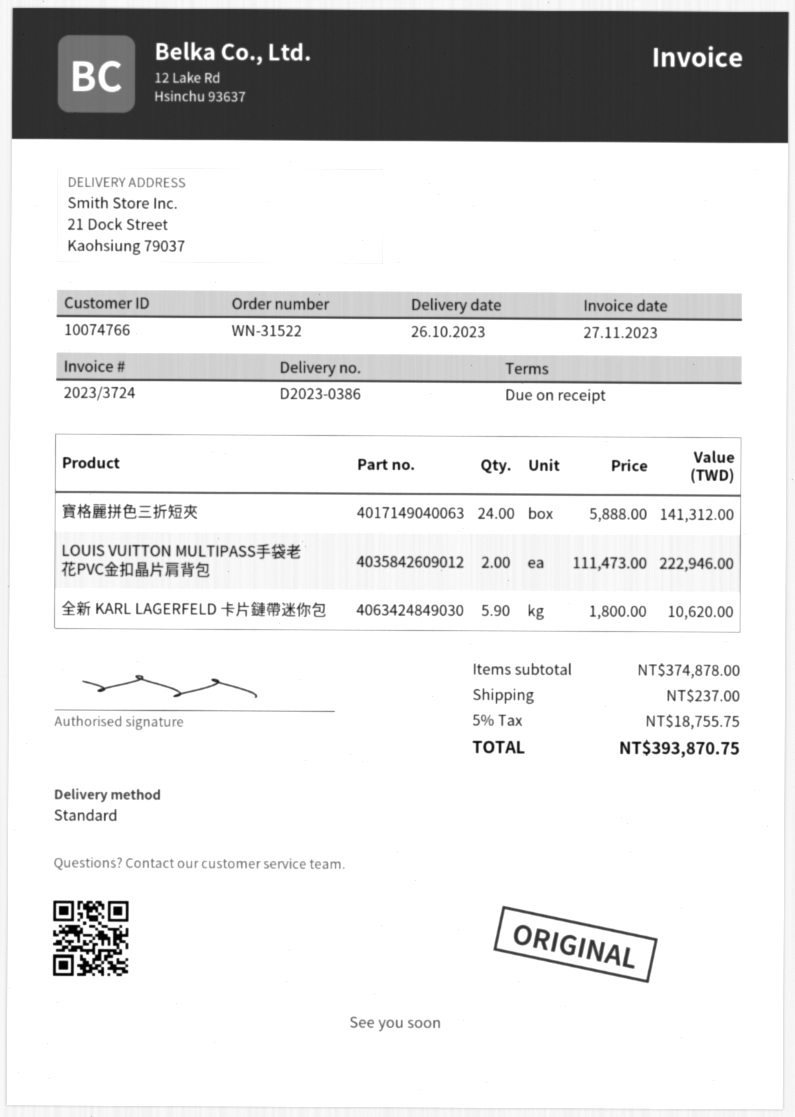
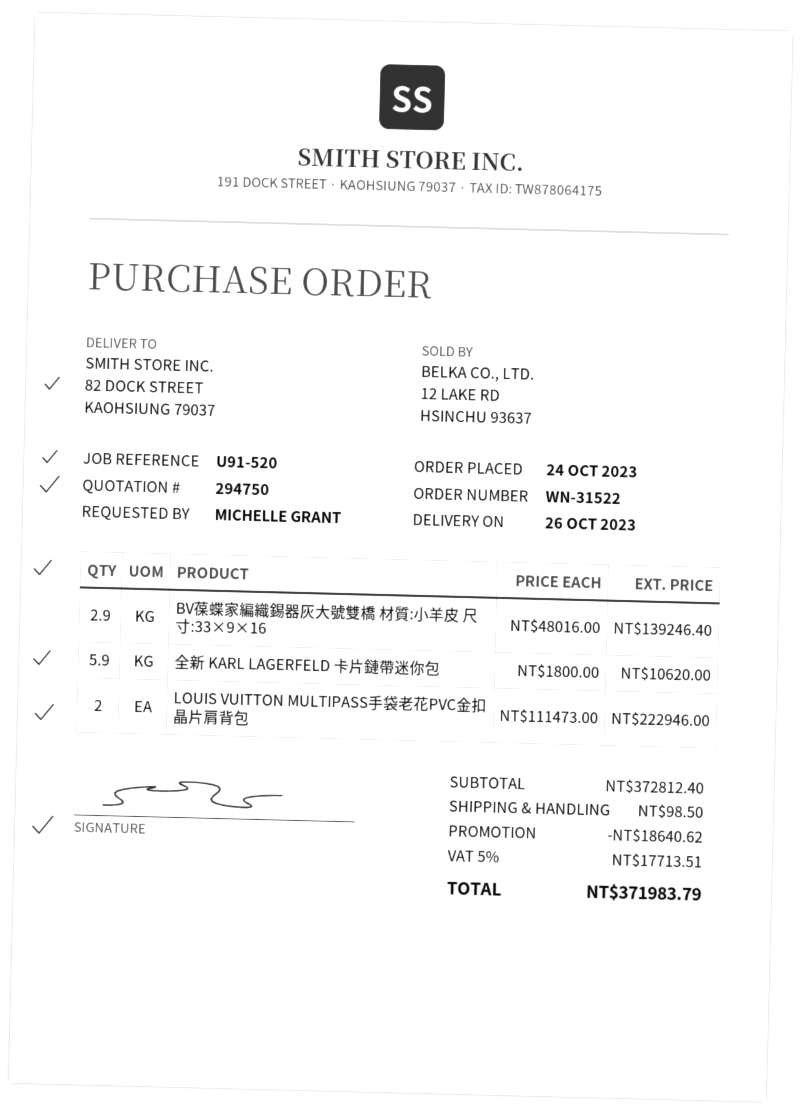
ship to: 21 Dock Street, Kaohsiung 79037 -> 82 DOCK STREET, KAOHSIUNG 79037
寶格麗拼色三折短夾: 24 x 5888.00 = 141312.00 -> none
BV葆蝶家編織錫器灰大號雙橋 材質:小羊皮 尺寸:33×9×16: none -> 2.9 x 48016.00 = 139246.40
subtotal: 374878.00 -> 372812.40
discount: none -> 18640.62
shipping: 237.00 -> 98.50
tax: 5% = 18755.75 -> 5% = 17713.51
total: 393870.75 -> 371983.79

